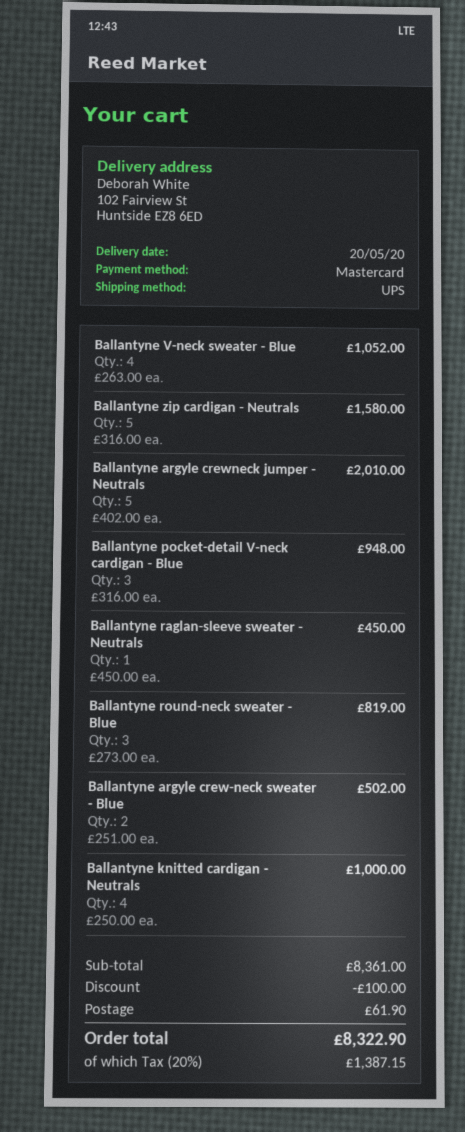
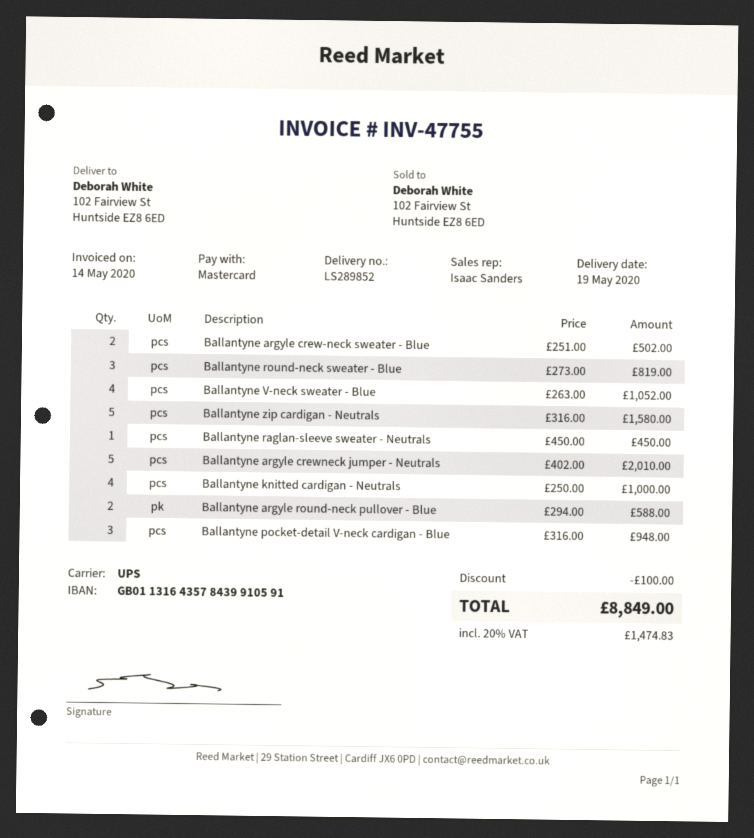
delivery date: 2020-05-20 -> 2020-05-19
Ballantyne argyle round-neck pullover - Blue: none -> 2 x 294.00 = 588.00
shipping: 61.90 -> none
tax: 20% = 1387.15 -> 20% = 1474.83
total: 8322.90 -> 8849.00

